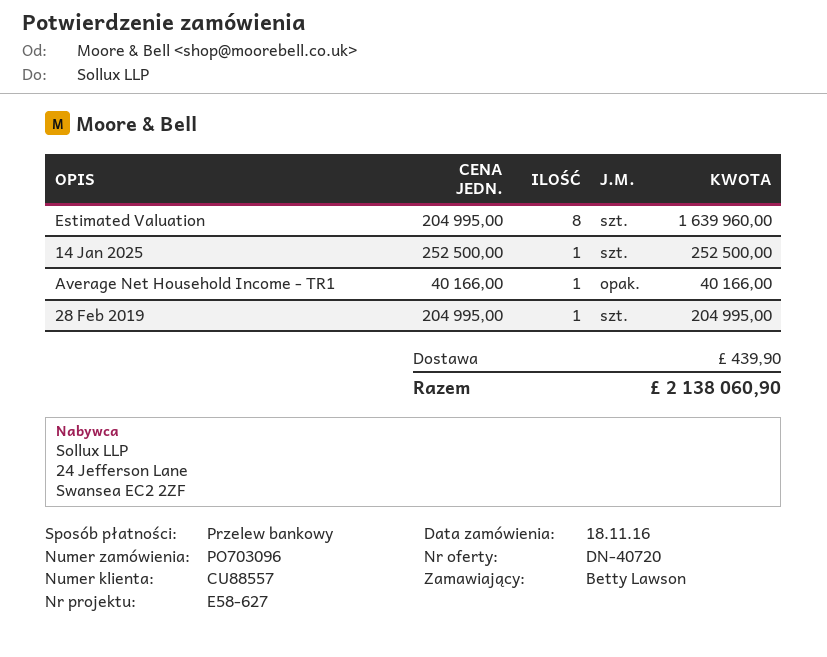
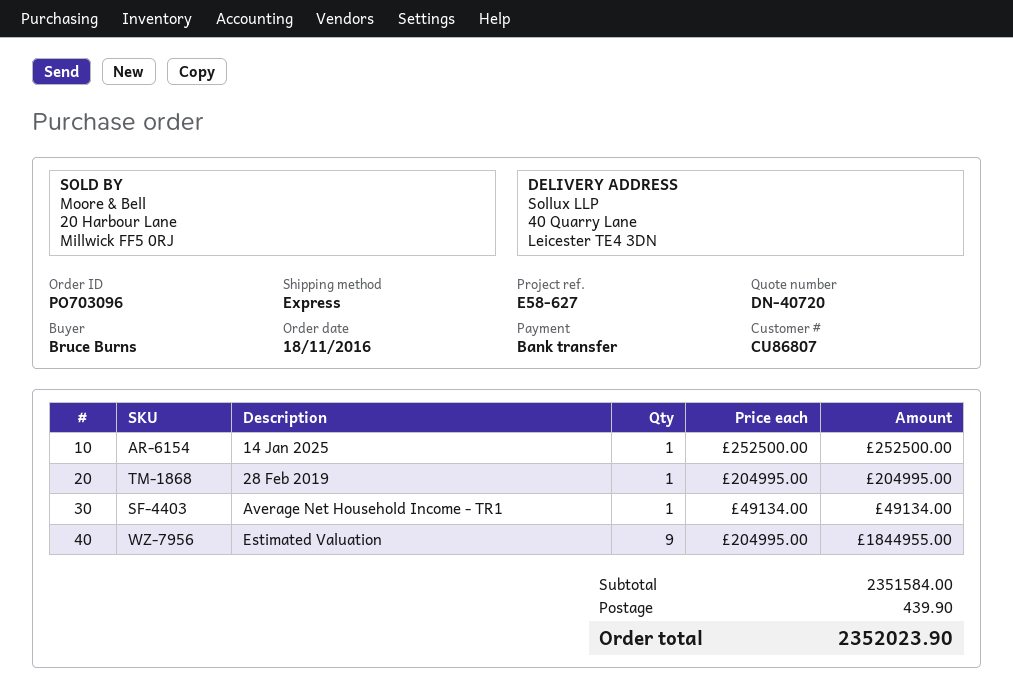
customer number: CU88557 -> CU86807
ordered by: Betty Lawson -> Bruce Burns
Estimated Valuation: 8 x 204995.00 = 1639960.00 -> 9 x 204995.00 = 1844955.00
Average Net Household Income - TR1: 1 x 40166.00 = 40166.00 -> 1 x 49134.00 = 49134.00
total: 2138060.90 -> 2352023.90

